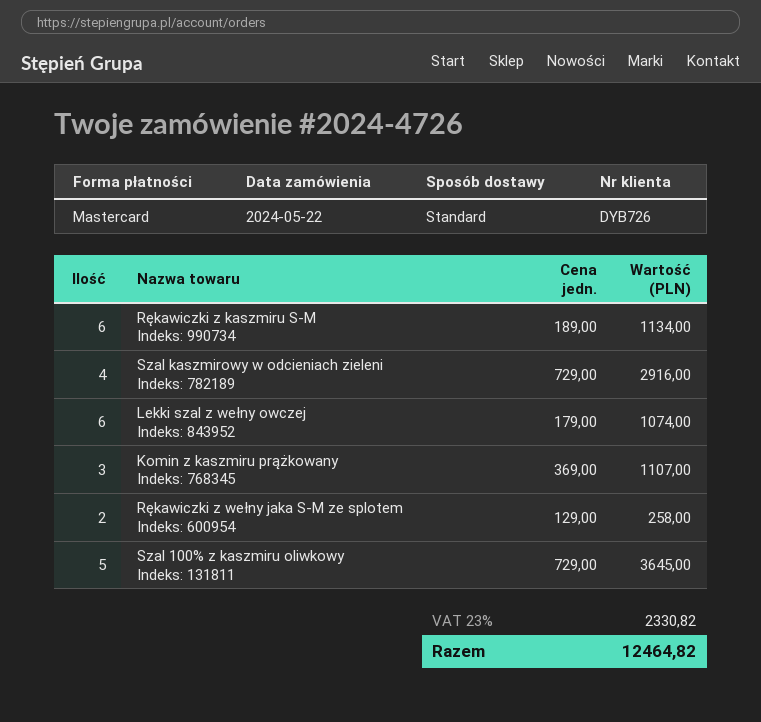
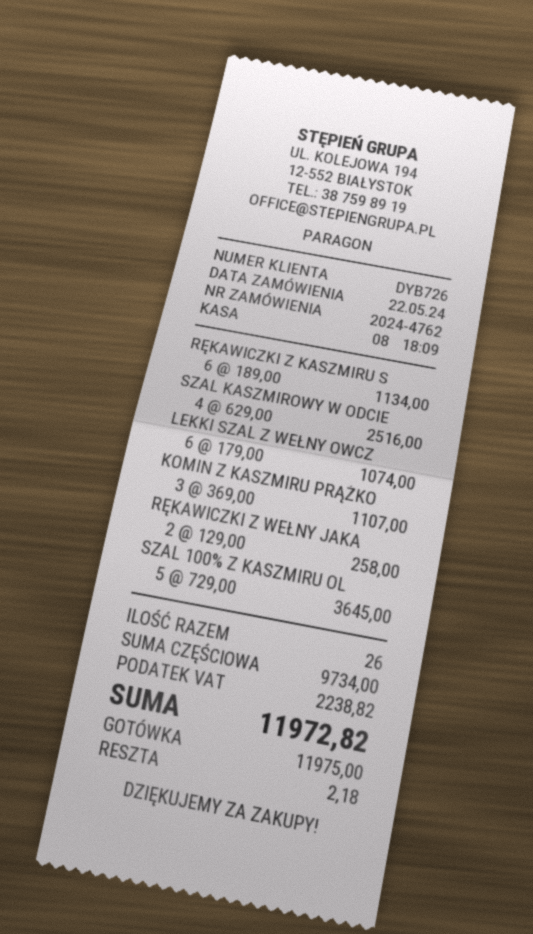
order number: 2024-4726 -> 2024-4762
payment method: Mastercard -> cash
Szal kaszmirowy w odcieniach zieleni: 4 x 729.00 = 2916.00 -> 4 x 629.00 = 2516.00
tax: 2330.82 -> 2238.82
total: 12464.82 -> 11972.82

